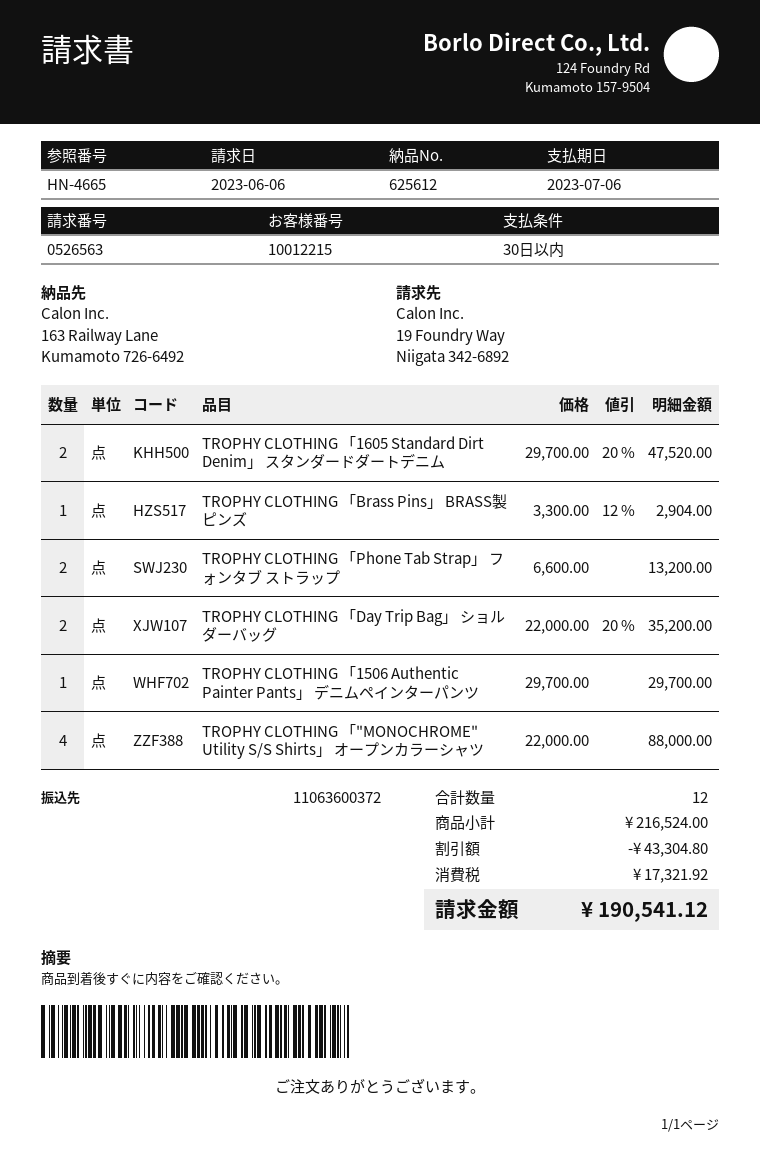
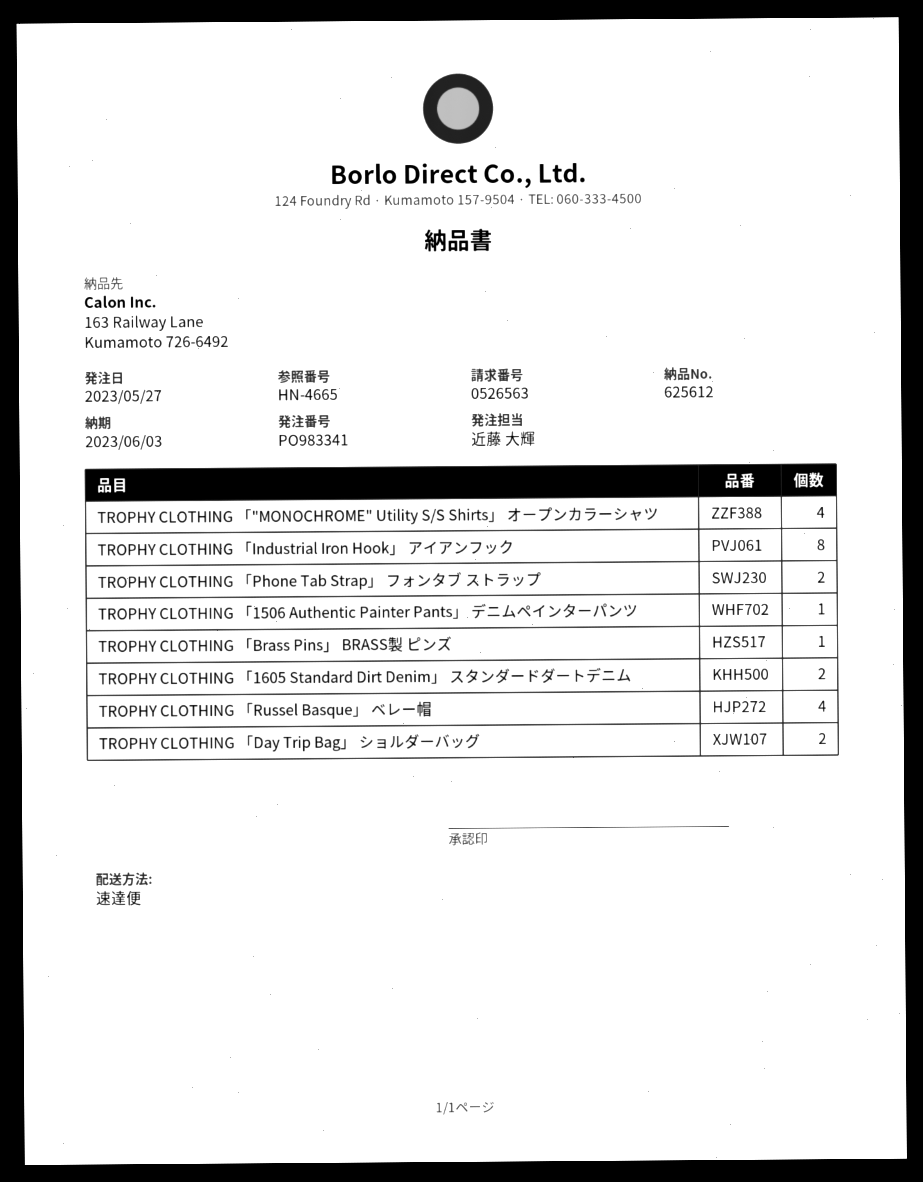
TROPHY CLOTHING 「Industrial Iron Hook」 アイアンフック: none -> 8
TROPHY CLOTHING 「Russel Basque」 ベレー帽: none -> 4

